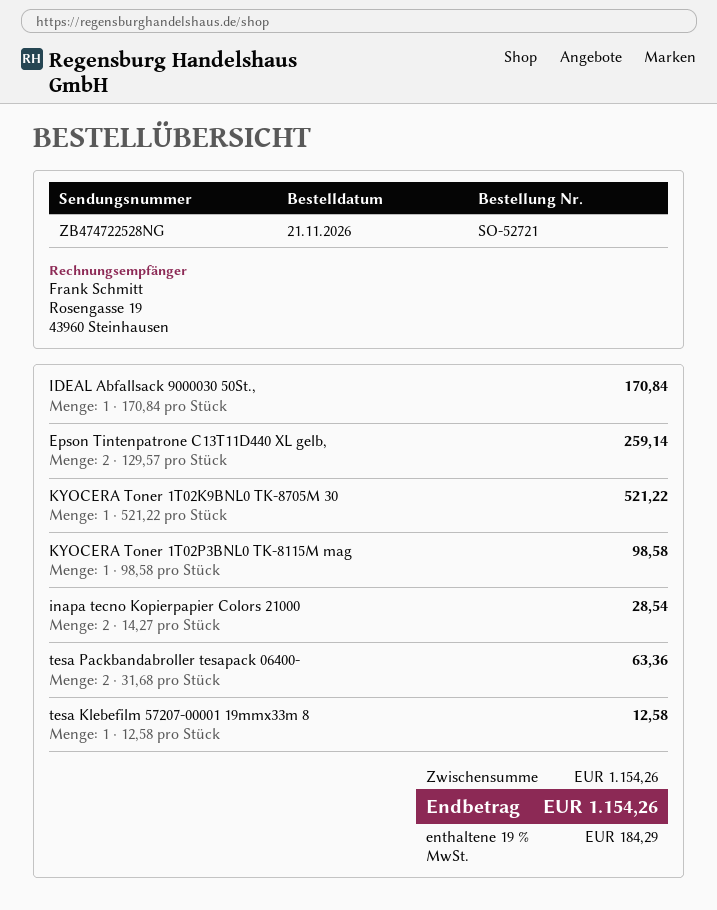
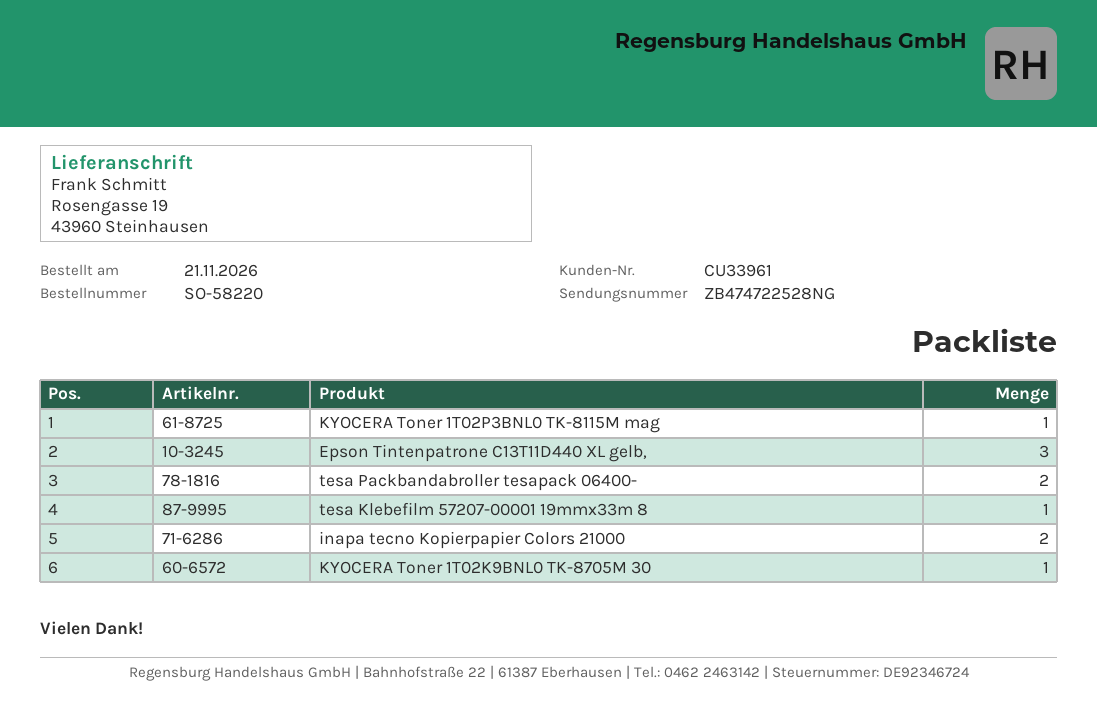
order number: SO-52721 -> SO-58220
IDEAL Abfallsack 9000030 50St.,: 1 -> none
Epson Tintenpatrone C13T11D440 XL gelb,: 2 -> 3

